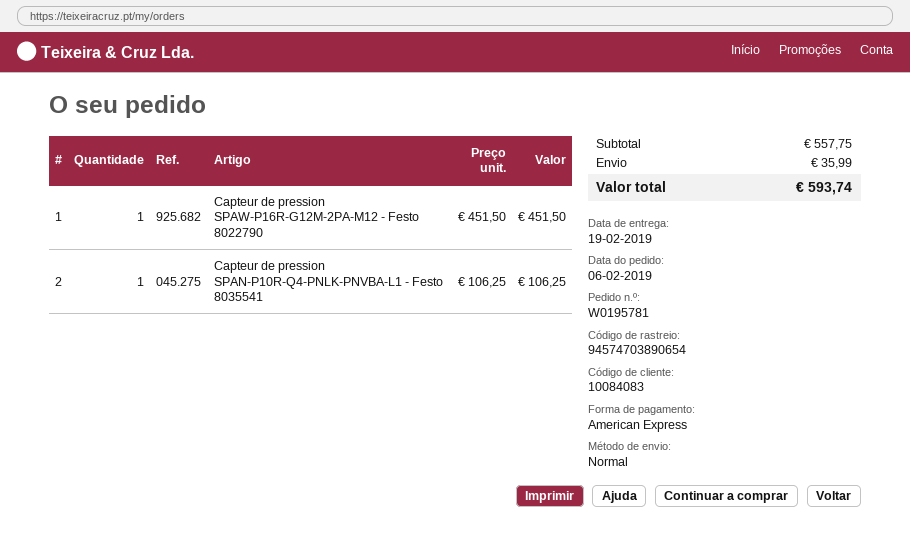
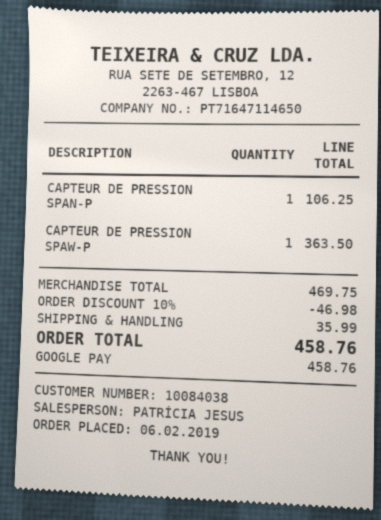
customer number: 10084083 -> 10084038
payment method: American Express -> Google Pay
Capteur de pression SPAW-P16R-G12M-2PA-M12 - Festo 8022790: 1 for 451.50 -> 1 for 363.50
subtotal: 557.75 -> 469.75
discount: none -> 10% = 46.98
total: 593.74 -> 458.76

